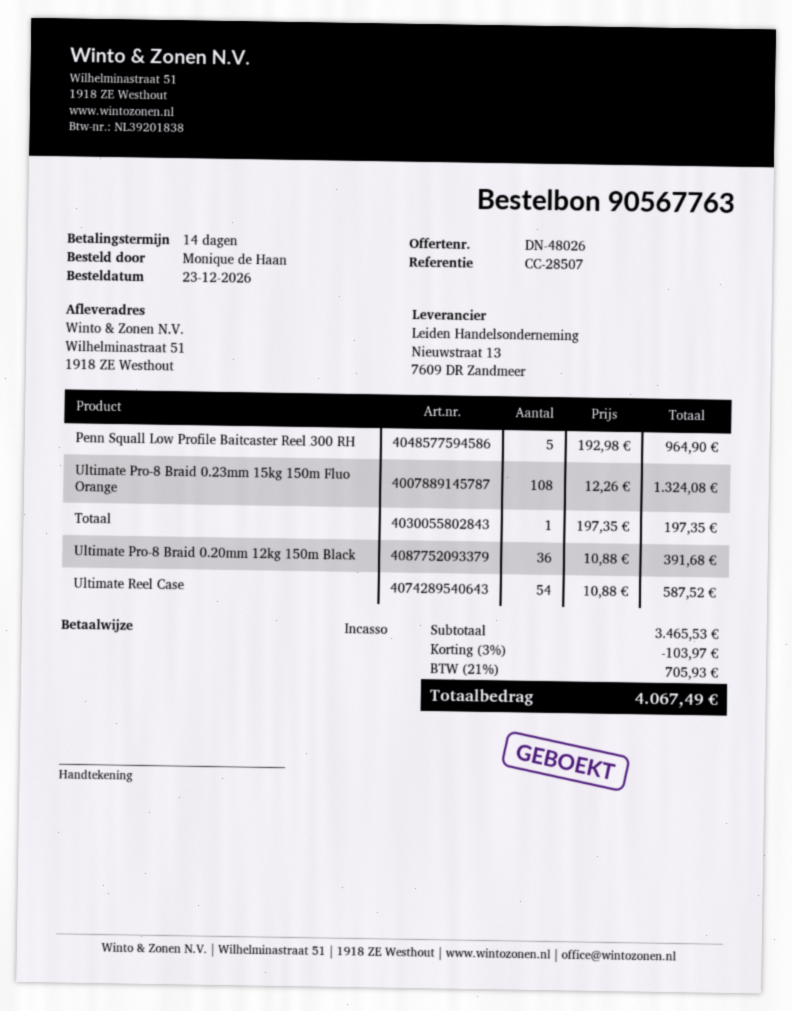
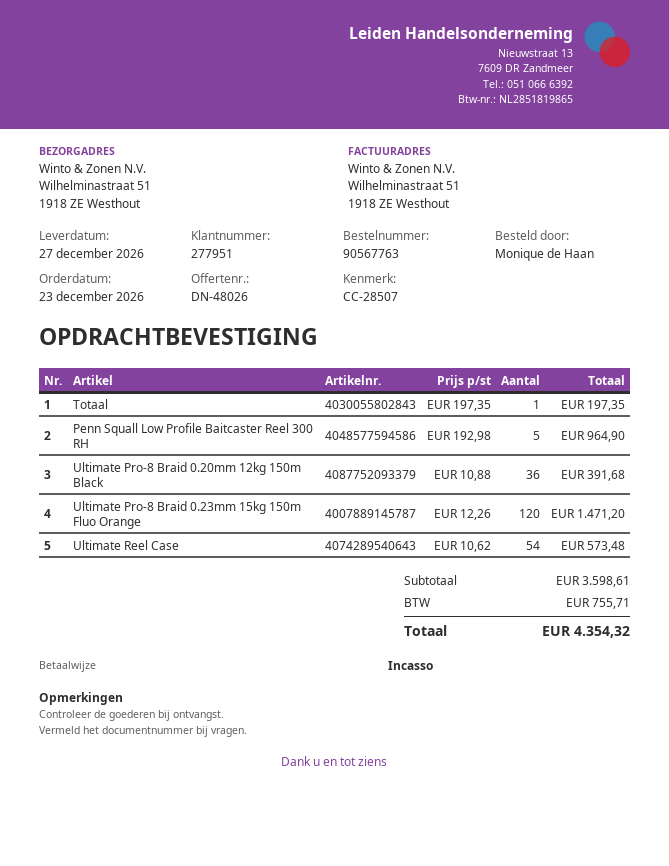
Ultimate Pro-8 Braid 0.23mm 15kg 150m Fluo Orange: 108 x 12.26 = 1324.08 -> 120 x 12.26 = 1471.20
Ultimate Reel Case: 54 x 10.88 = 587.52 -> 54 x 10.62 = 573.48
subtotal: 3465.53 -> 3598.61
discount: 3% = 103.97 -> none
tax: 705.93 -> 755.71
total: 4067.49 -> 4354.32

